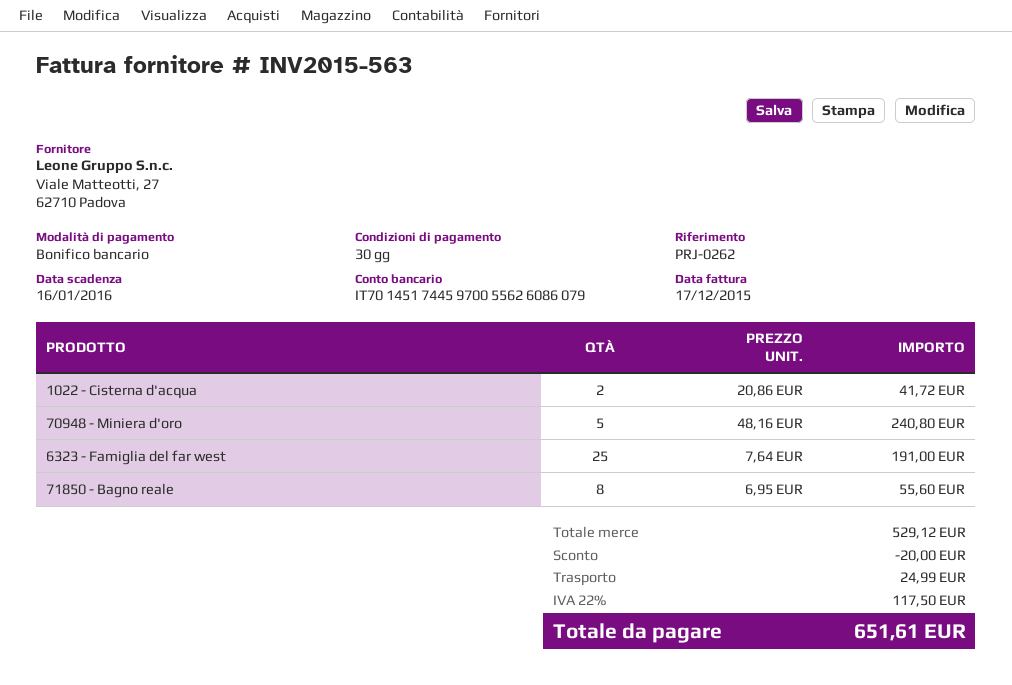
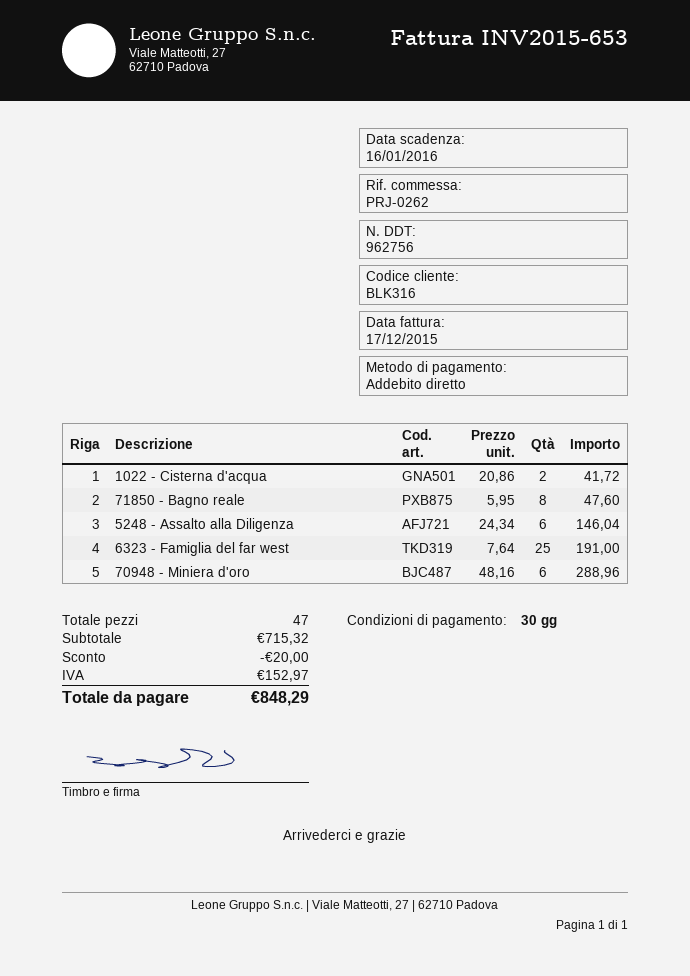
invoice number: INV2015-563 -> INV2015-653
payment method: bank transfer -> direct debit
70948 - Miniera d'oro: 5 x 48.16 = 240.80 -> 6 x 48.16 = 288.96
71850 - Bagno reale: 8 x 6.95 = 55.60 -> 8 x 5.95 = 47.60
5248 - Assalto alla Diligenza: none -> 6 x 24.34 = 146.04
subtotal: 529.12 -> 715.32
shipping: 24.99 -> none
tax: 117.50 -> 152.97
total: 651.61 -> 848.29

